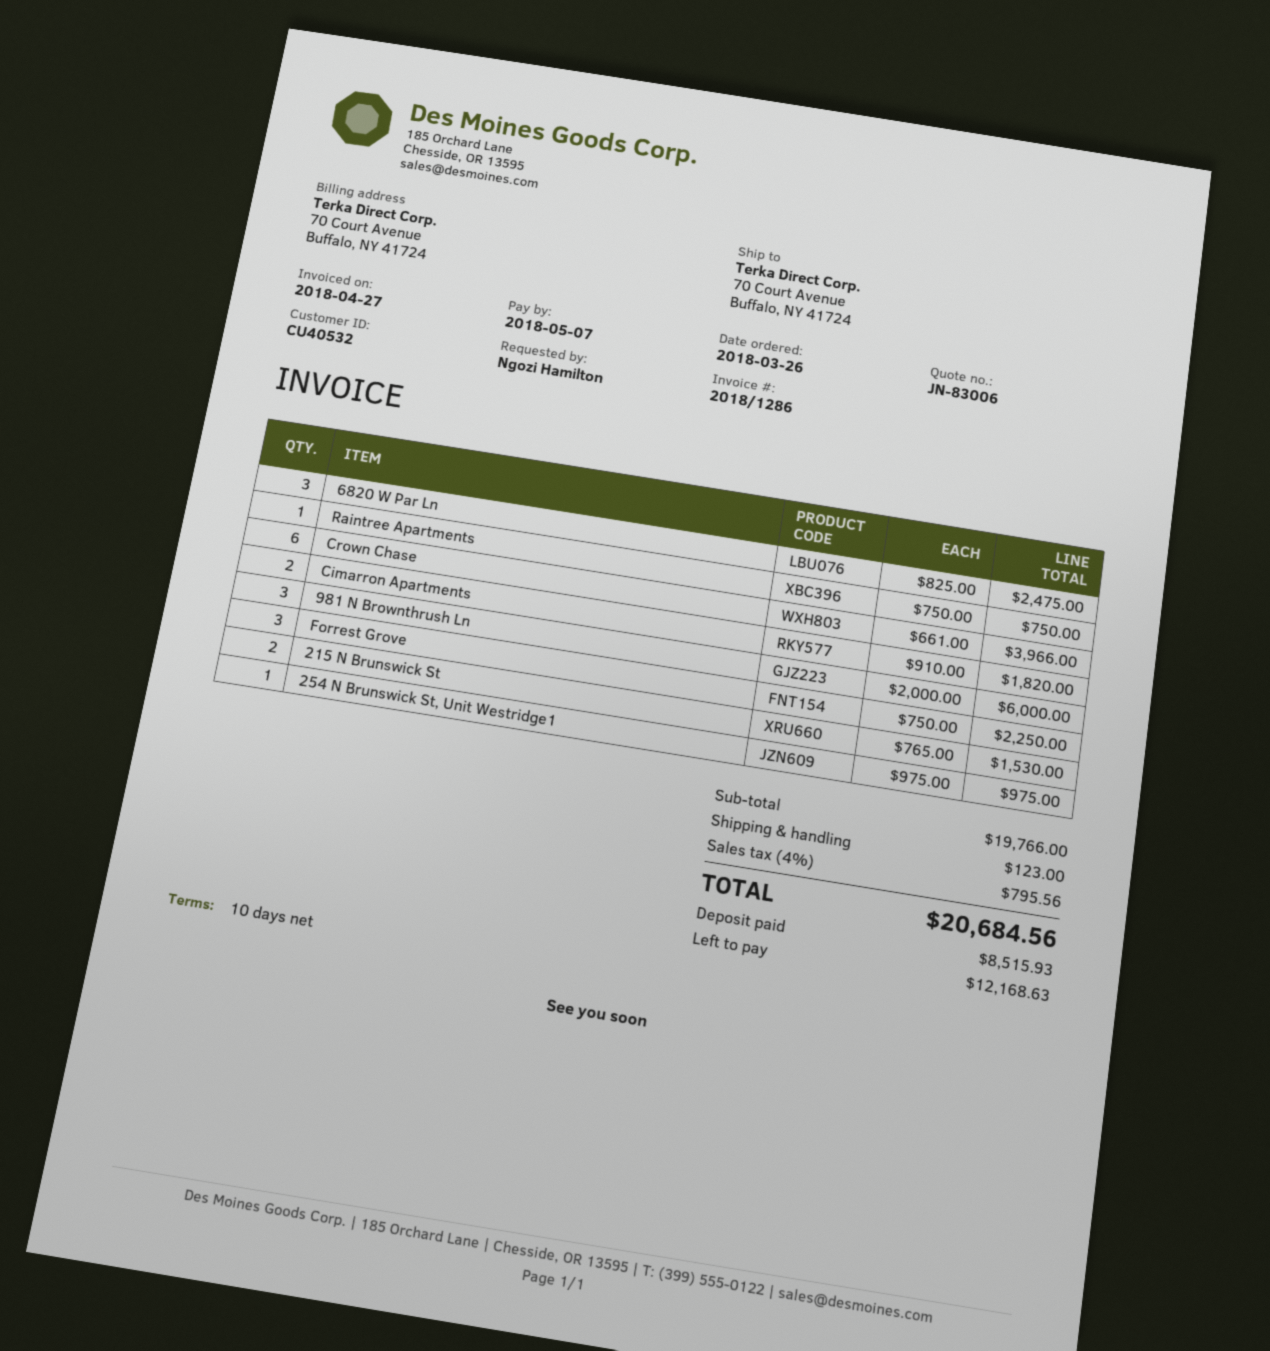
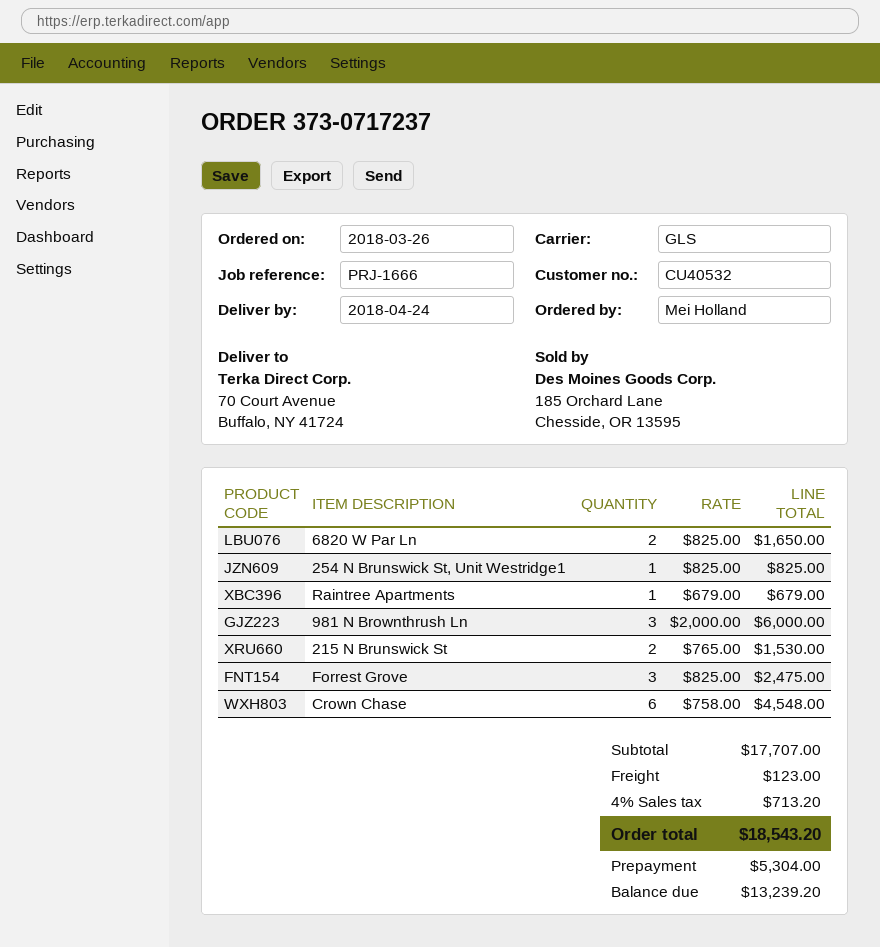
ordered by: Ngozi Hamilton -> Mei Holland
6820 W Par Ln: 3 x 825.00 = 2475.00 -> 2 x 825.00 = 1650.00
Raintree Apartments: 1 x 750.00 = 750.00 -> 1 x 679.00 = 679.00
Crown Chase: 6 x 661.00 = 3966.00 -> 6 x 758.00 = 4548.00
Cimarron Apartments: 2 x 910.00 = 1820.00 -> none
Forrest Grove: 3 x 750.00 = 2250.00 -> 3 x 825.00 = 2475.00
254 N Brunswick St, Unit Westridge1: 1 x 975.00 = 975.00 -> 1 x 825.00 = 825.00
subtotal: 19766.00 -> 17707.00
tax: 4% = 795.56 -> 4% = 713.20
total: 20684.56 -> 18543.20
deposit: 8515.93 -> 5304.00
balance: 12168.63 -> 13239.20

